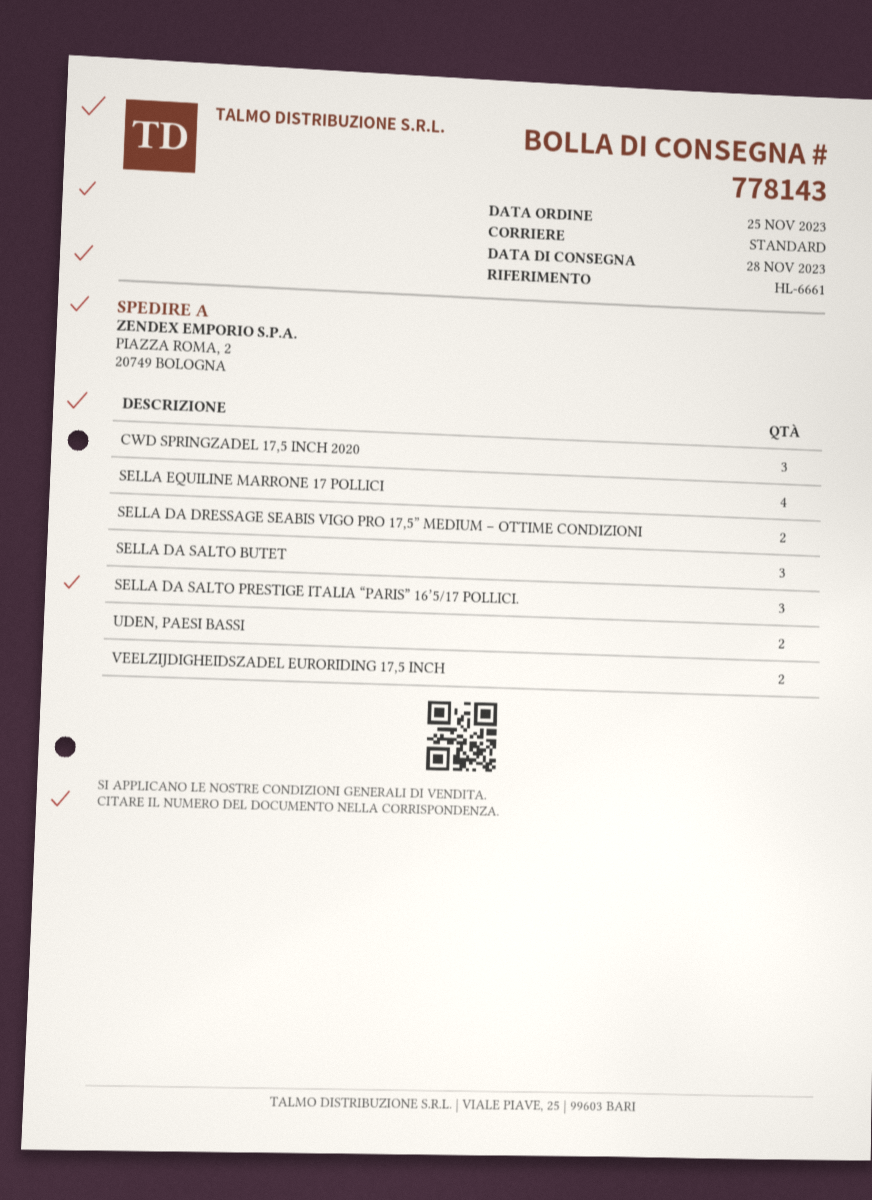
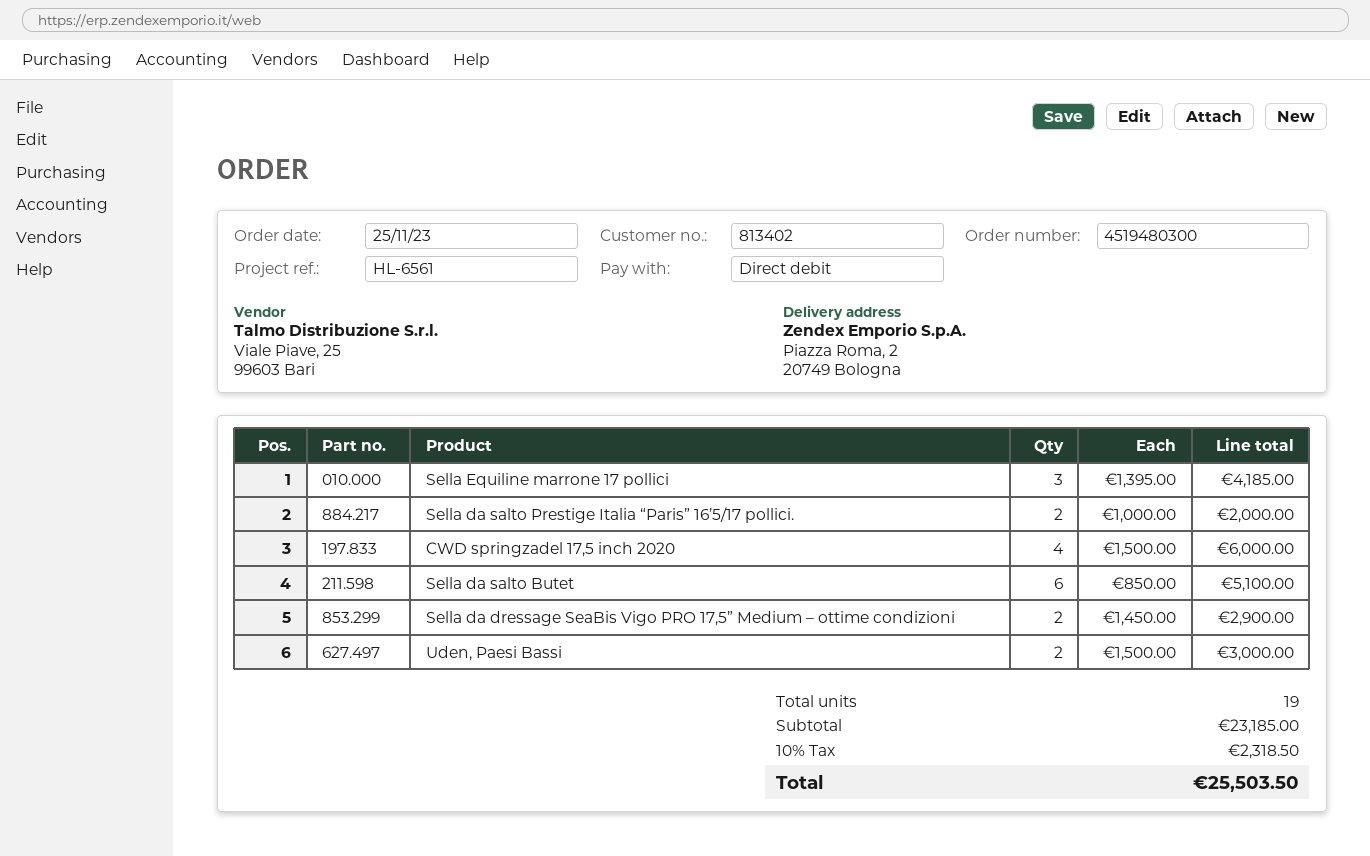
reference: HL-6661 -> HL-6561
CWD SPRINGZADEL 17,5 INCH 2020: 3 -> 4
SELLA EQUILINE MARRONE 17 POLLICI: 4 -> 3
SELLA DA SALTO BUTET: 3 -> 6
SELLA DA SALTO PRESTIGE ITALIA “PARIS” 16’5/17 POLLICI.: 3 -> 2
VEELZIJDIGHEIDSZADEL EURORIDING 17,5 INCH: 2 -> none

